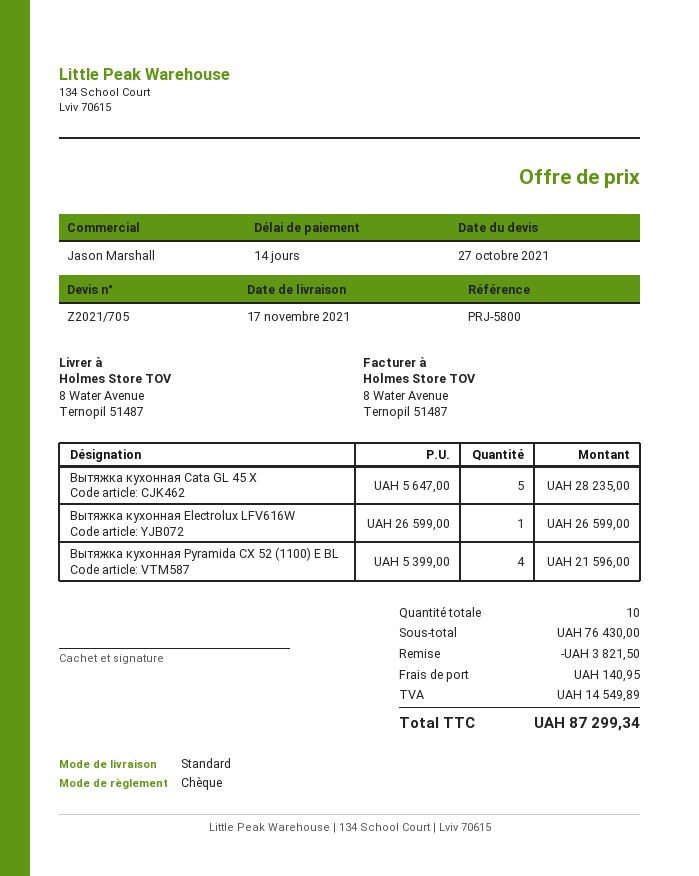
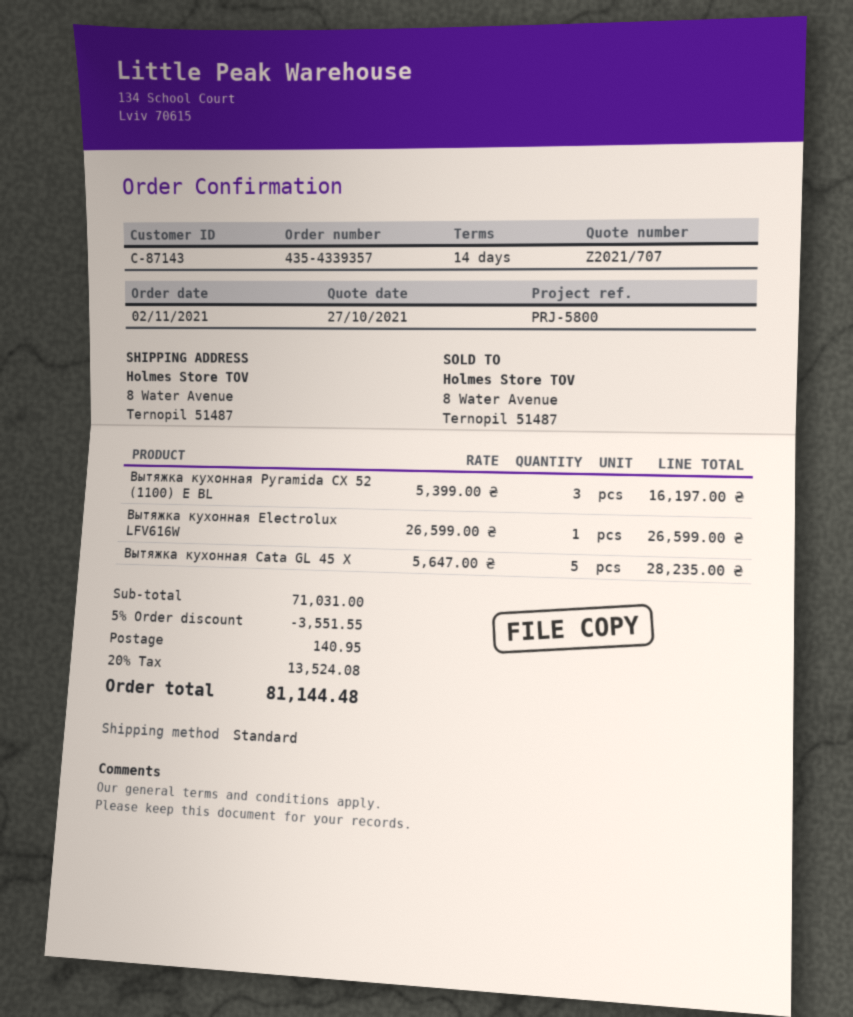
quote number: Z2021/705 -> Z2021/707
Вытяжка кухонная Pyramida CX 52 (1100) E BL: 4 x 5399.00 = 21596.00 -> 3 x 5399.00 = 16197.00
subtotal: 76430.00 -> 71031.00
discount: 3821.50 -> 3551.55
tax: 14549.89 -> 13524.08
total: 87299.34 -> 81144.48

